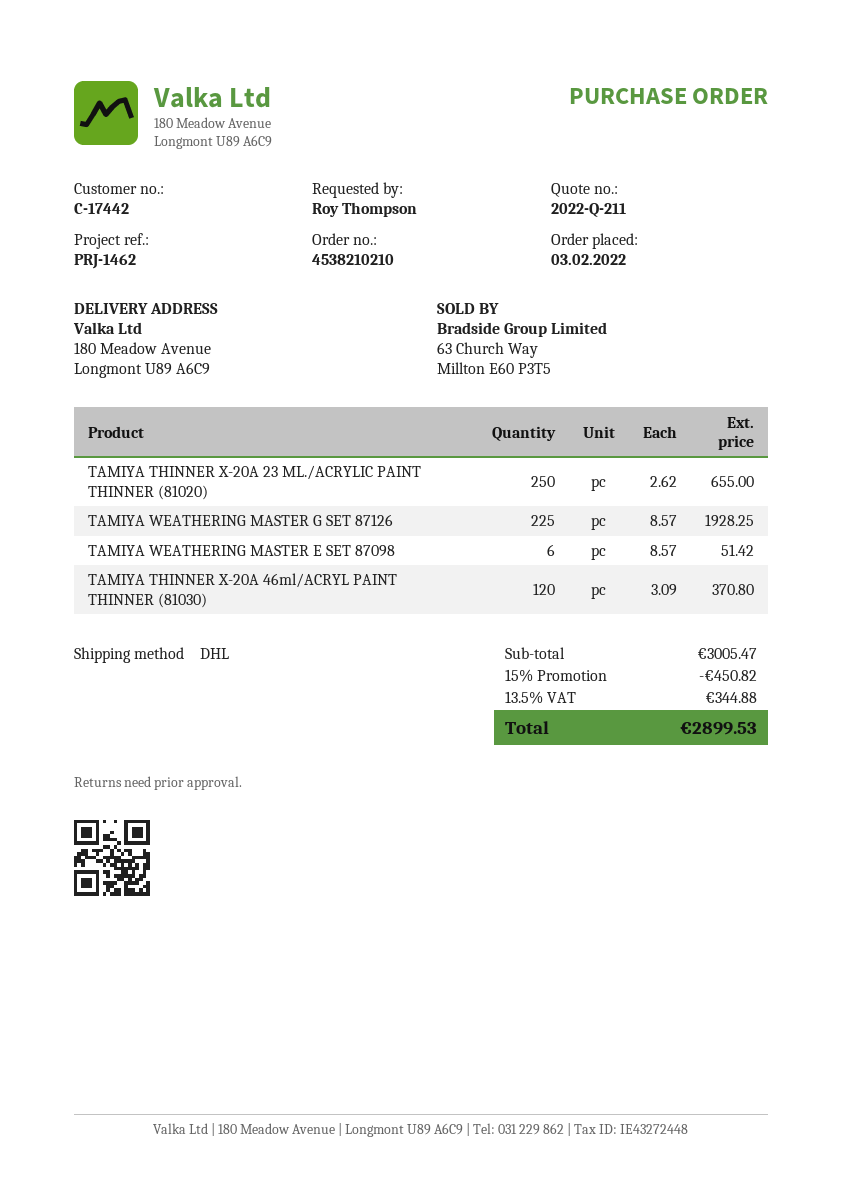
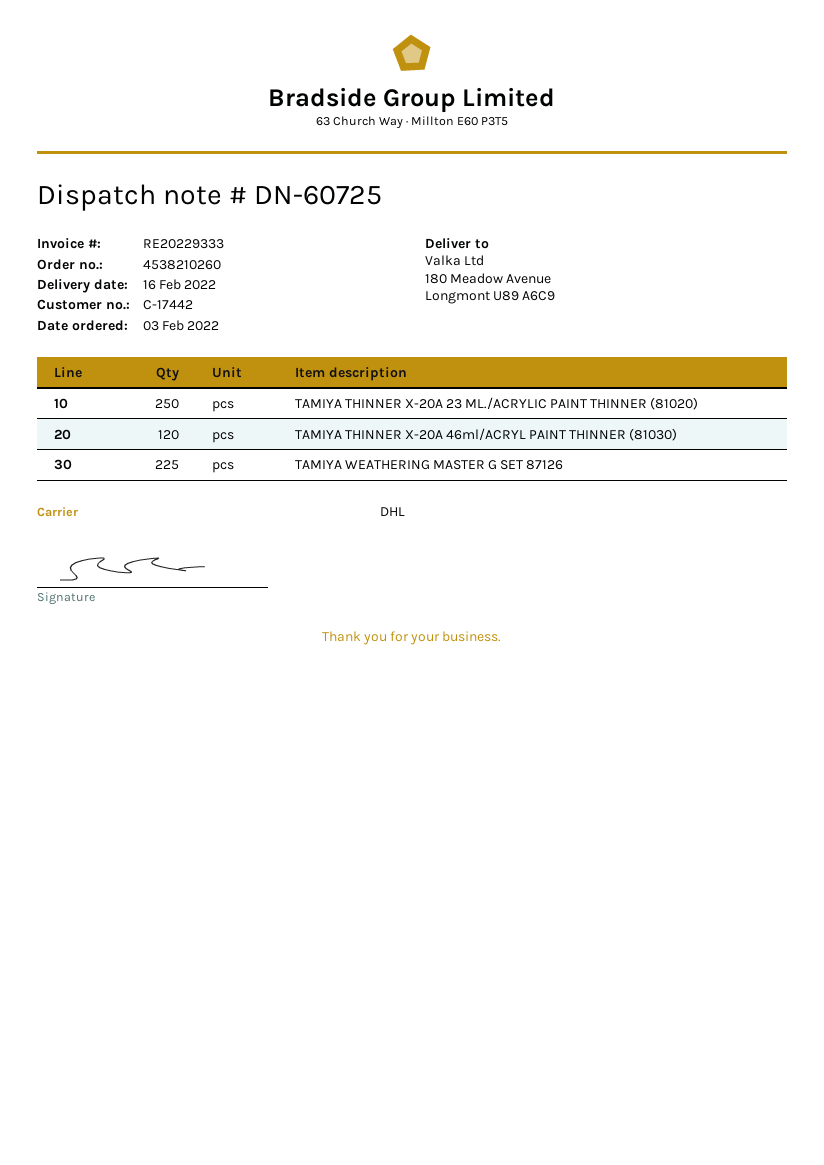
order number: 4538210210 -> 4538210260
TAMIYA WEATHERING MASTER E SET 87098: 6 -> none

